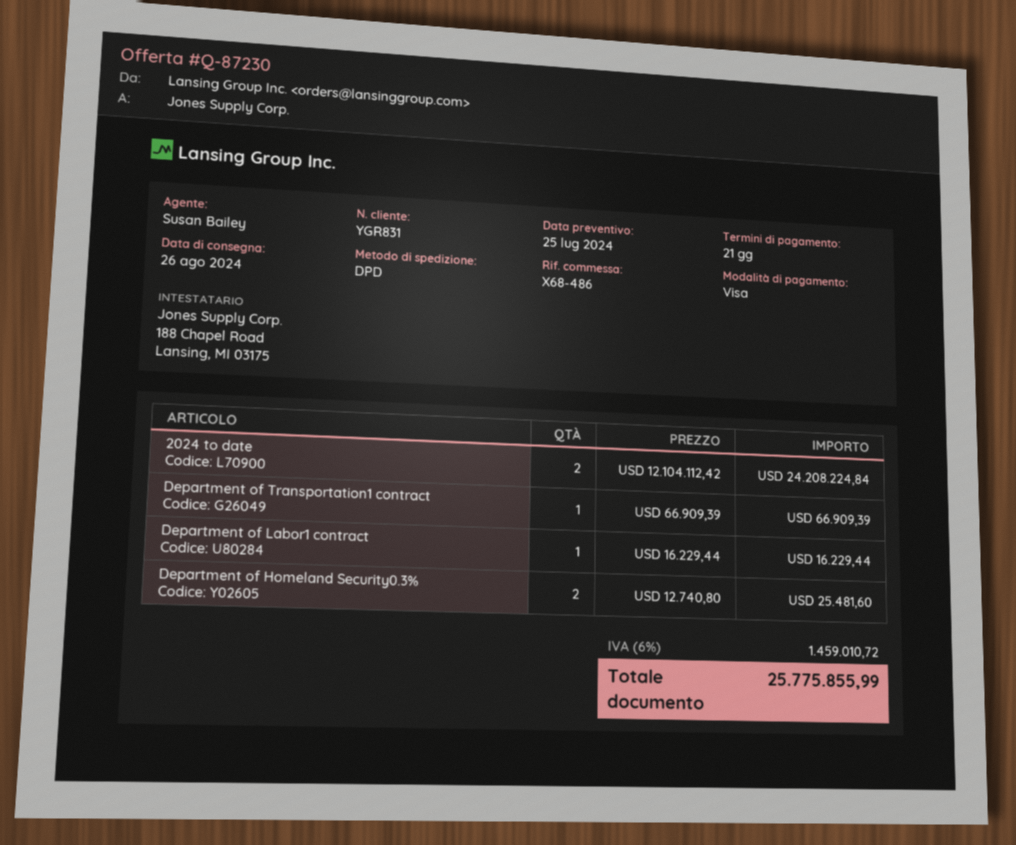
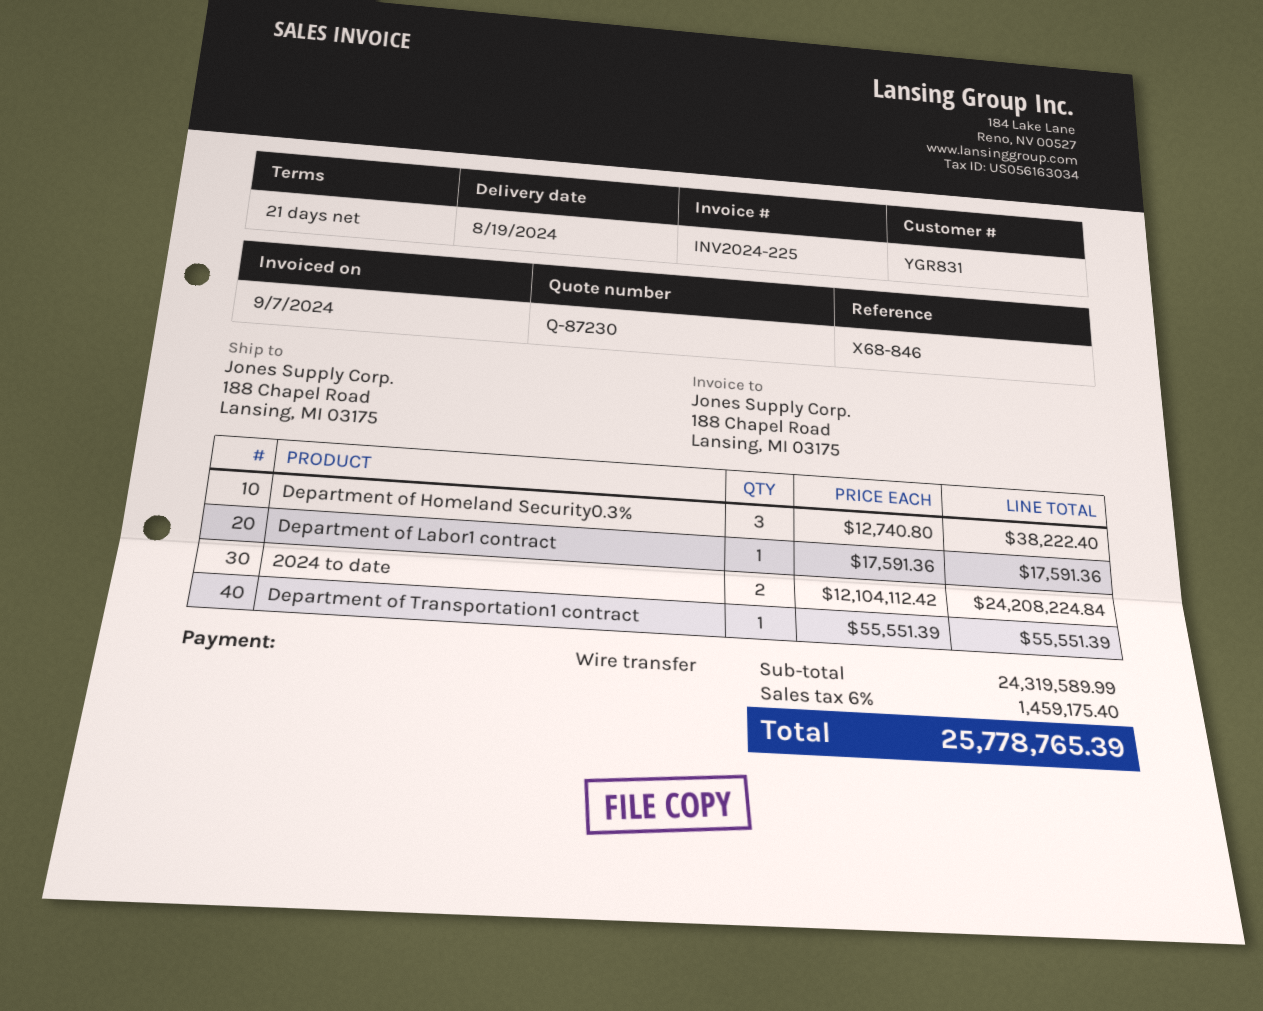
delivery date: 2024-08-26 -> 2024-08-19
reference: X68-486 -> X68-846
payment method: Visa -> bank transfer
Department of Transportation1 contract: 1 x 66909.39 = 66909.39 -> 1 x 55551.39 = 55551.39
Department of Labor1 contract: 1 x 16229.44 = 16229.44 -> 1 x 17591.36 = 17591.36
Department of Homeland Security0.3%: 2 x 12740.80 = 25481.60 -> 3 x 12740.80 = 38222.40
tax: 6% = 1459010.72 -> 6% = 1459175.40
total: 25775855.99 -> 25778765.39

